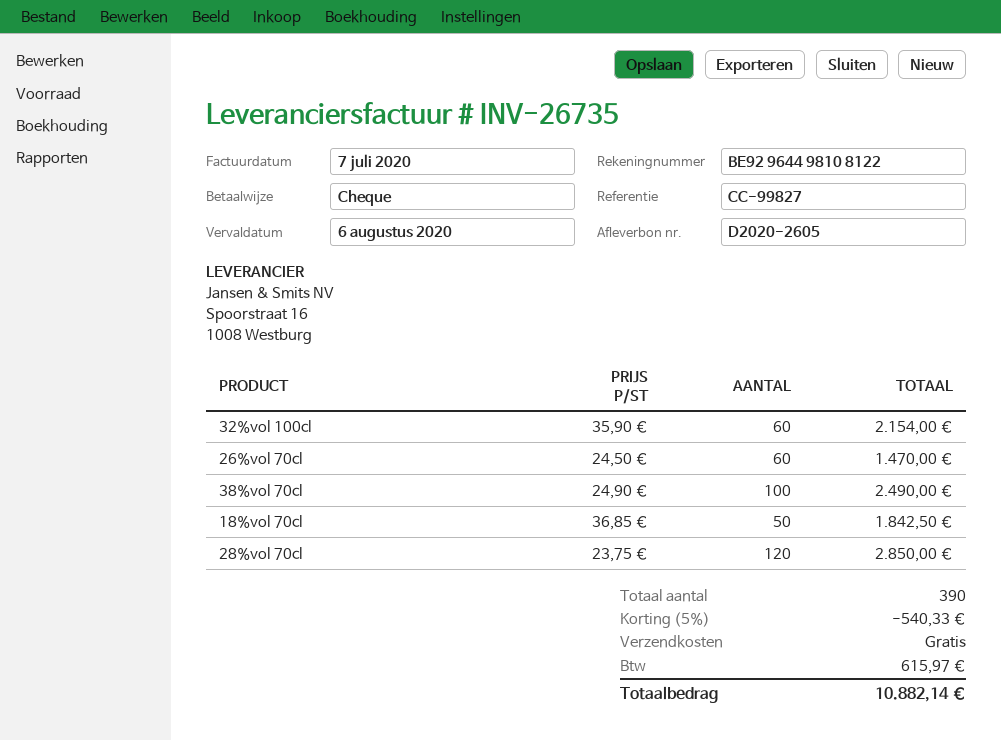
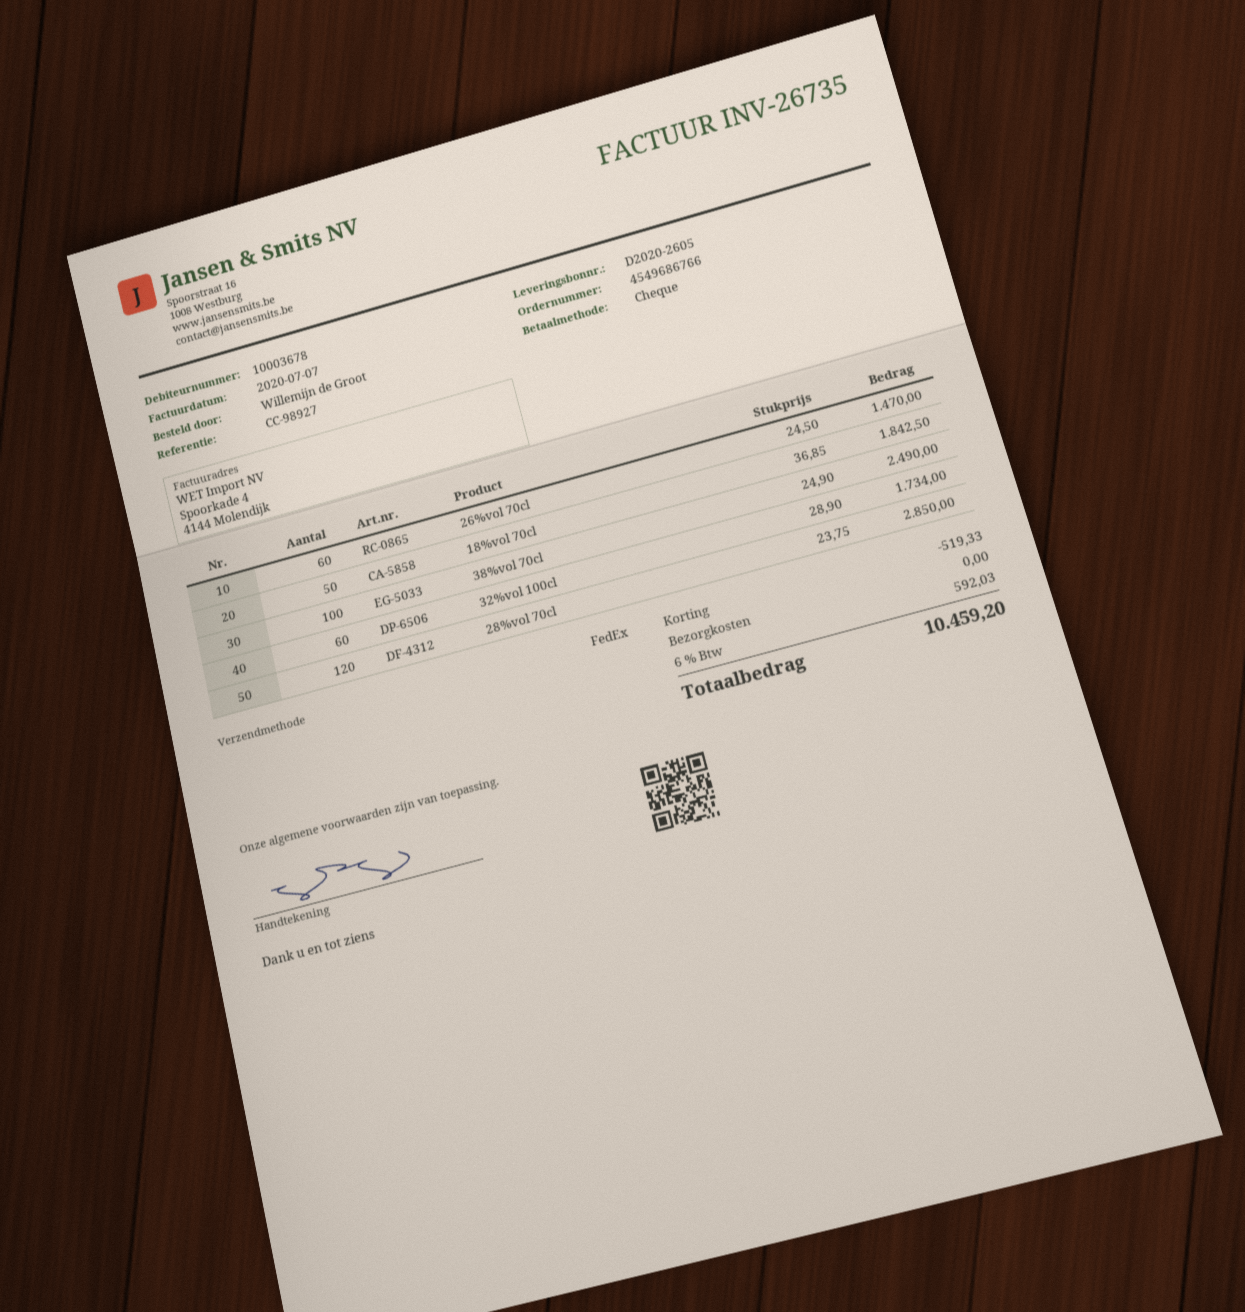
reference: CC-99827 -> CC-98927
32%vol 100cl: 60 x 35.90 = 2154.00 -> 60 x 28.90 = 1734.00
discount: 540.33 -> 519.33
tax: 615.97 -> 592.03
total: 10882.14 -> 10459.20

